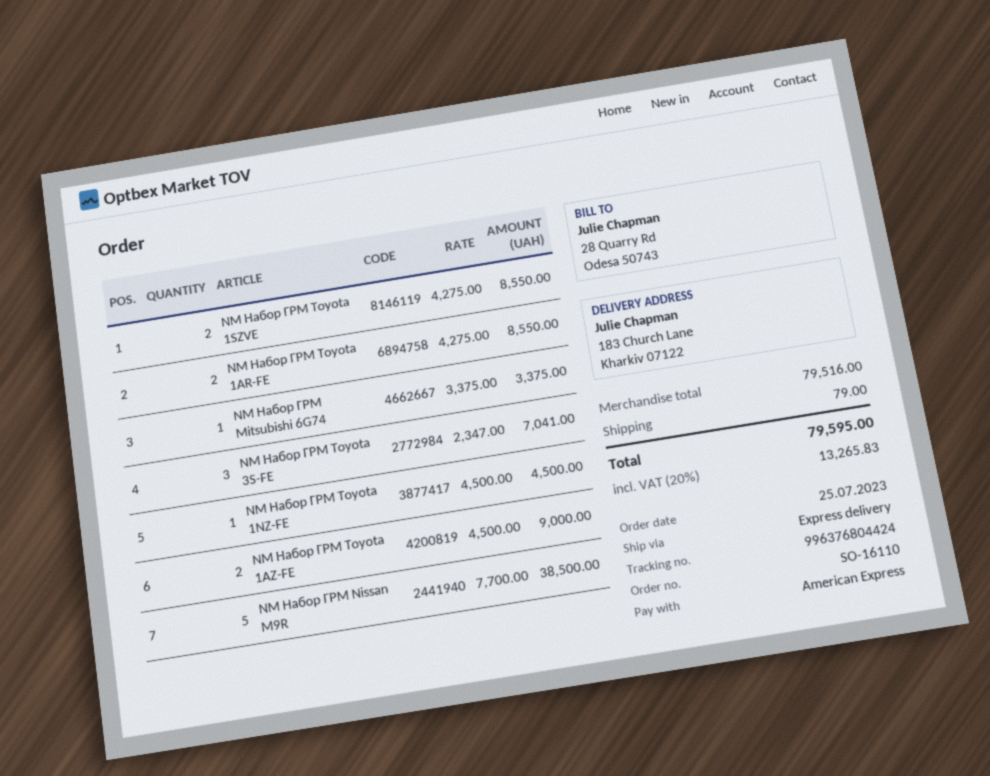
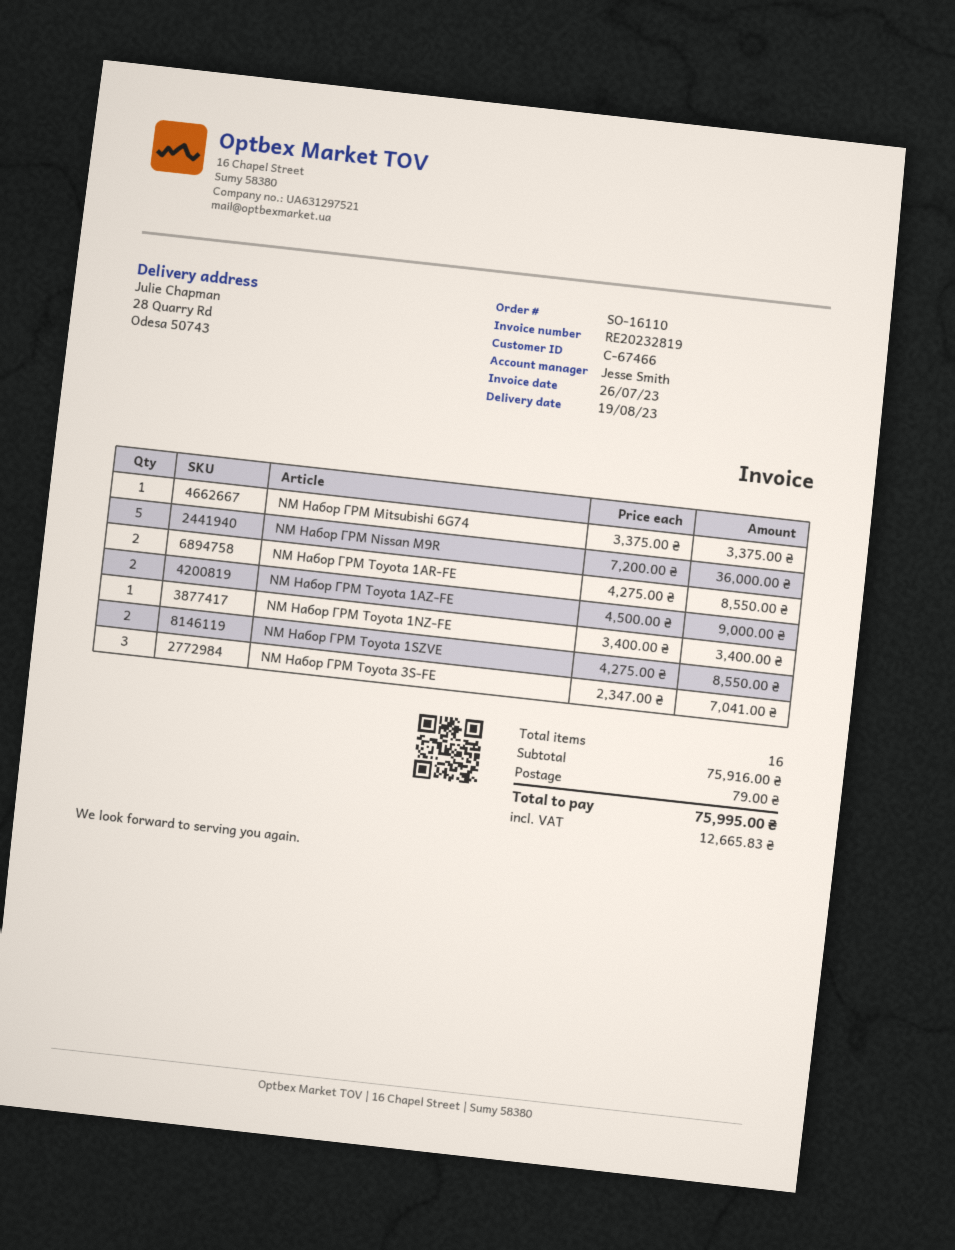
ship to: 183 Church Lane, Kharkiv 07122 -> 28 Quarry Rd, Odesa 50743
NM Набор ГРМ Toyota 1NZ-FE: 1 x 4500.00 = 4500.00 -> 1 x 3400.00 = 3400.00
NM Набор ГРМ Nissan M9R: 5 x 7700.00 = 38500.00 -> 5 x 7200.00 = 36000.00
subtotal: 79516.00 -> 75916.00
tax: 13265.83 -> 12665.83
total: 79595.00 -> 75995.00

